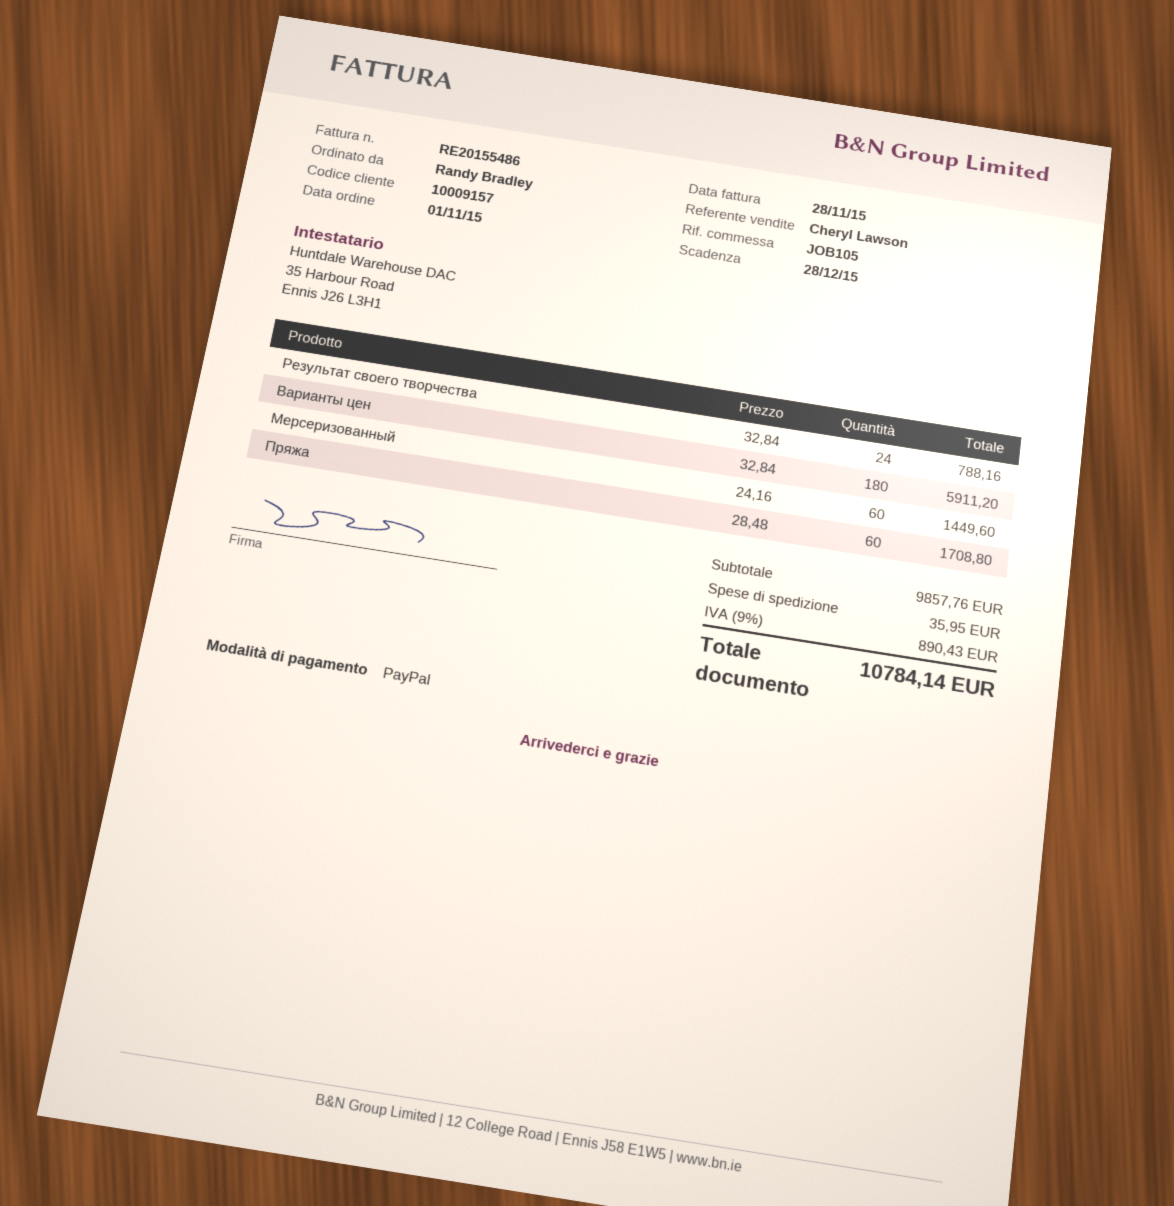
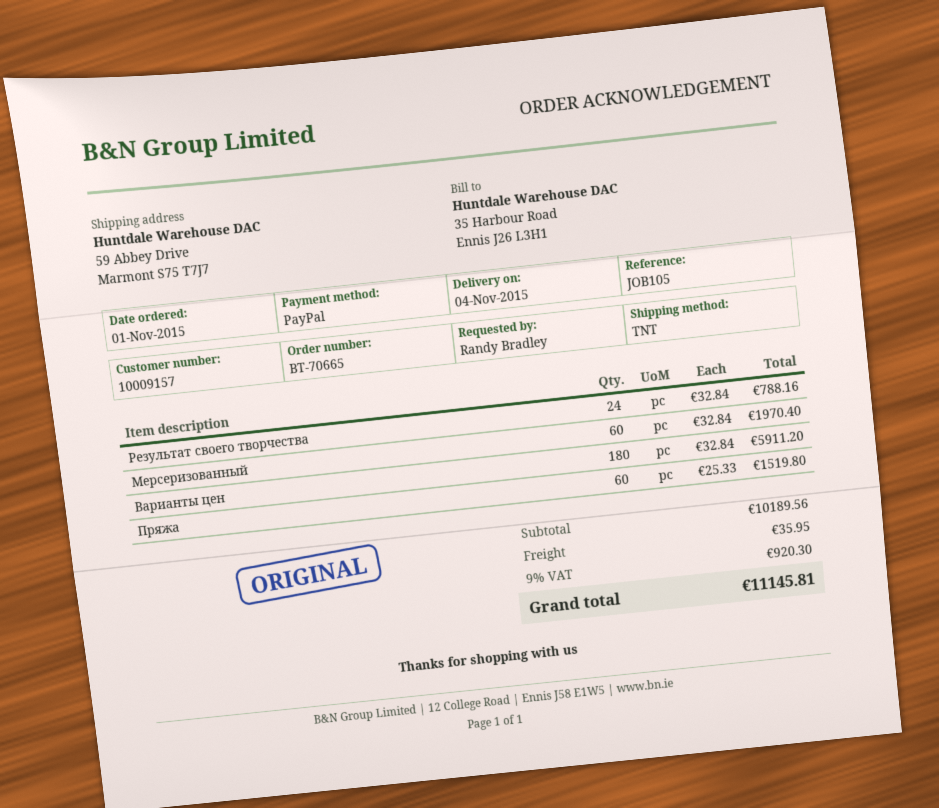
Мерсеризованный: 60 x 24.16 = 1449.60 -> 60 x 32.84 = 1970.40
Пряжа: 60 x 28.48 = 1708.80 -> 60 x 25.33 = 1519.80
subtotal: 9857.76 -> 10189.56
tax: 9% = 890.43 -> 9% = 920.30
total: 10784.14 -> 11145.81

